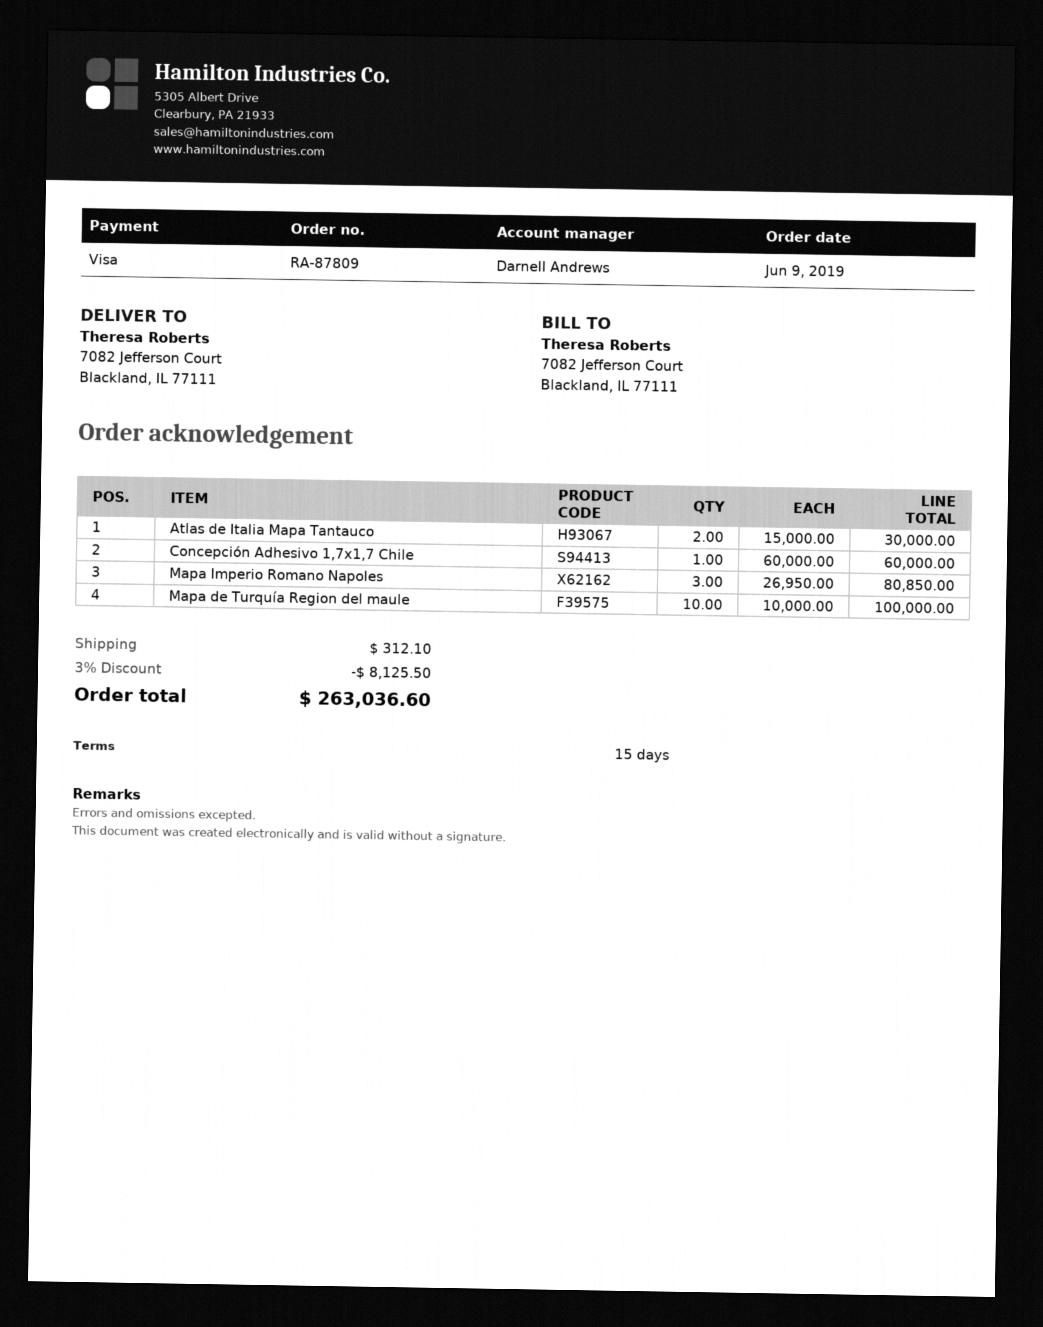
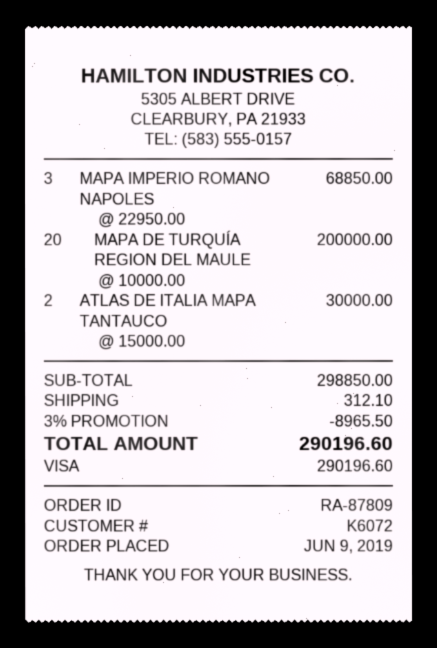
Concepción Adhesivo 1,7x1,7 Chile: 1 x 60000.00 = 60000.00 -> none
Mapa Imperio Romano Napoles: 3 x 26950.00 = 80850.00 -> 3 x 22950.00 = 68850.00
Mapa de Turquía Region del maule: 10 x 10000.00 = 100000.00 -> 20 x 10000.00 = 200000.00
discount: 3% = 8125.50 -> 3% = 8965.50
total: 263036.60 -> 290196.60

